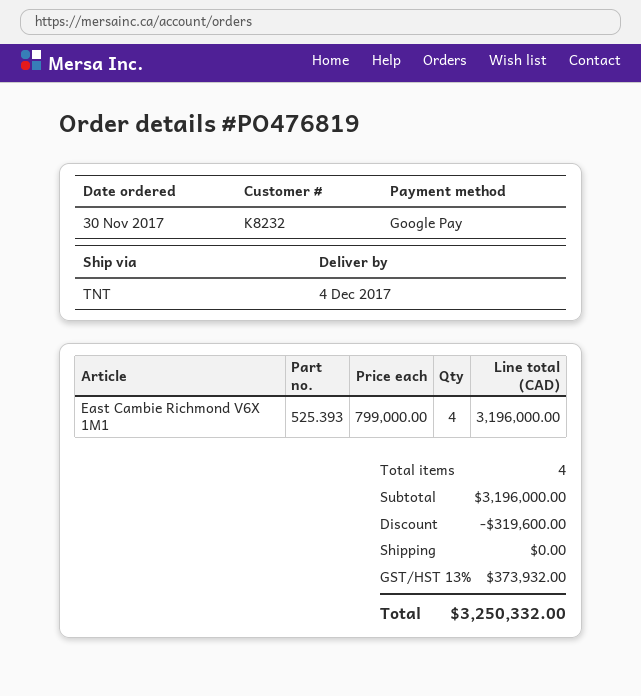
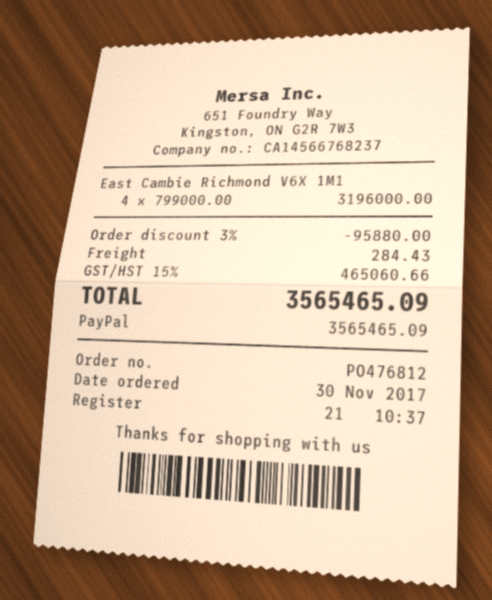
order number: PO476819 -> PO476812
payment method: Google Pay -> PayPal
discount: 319600.00 -> 95880.00
shipping: 0.00 -> 284.43
tax: 13% = 373932.00 -> 15% = 465060.66
total: 3250332.00 -> 3565465.09

